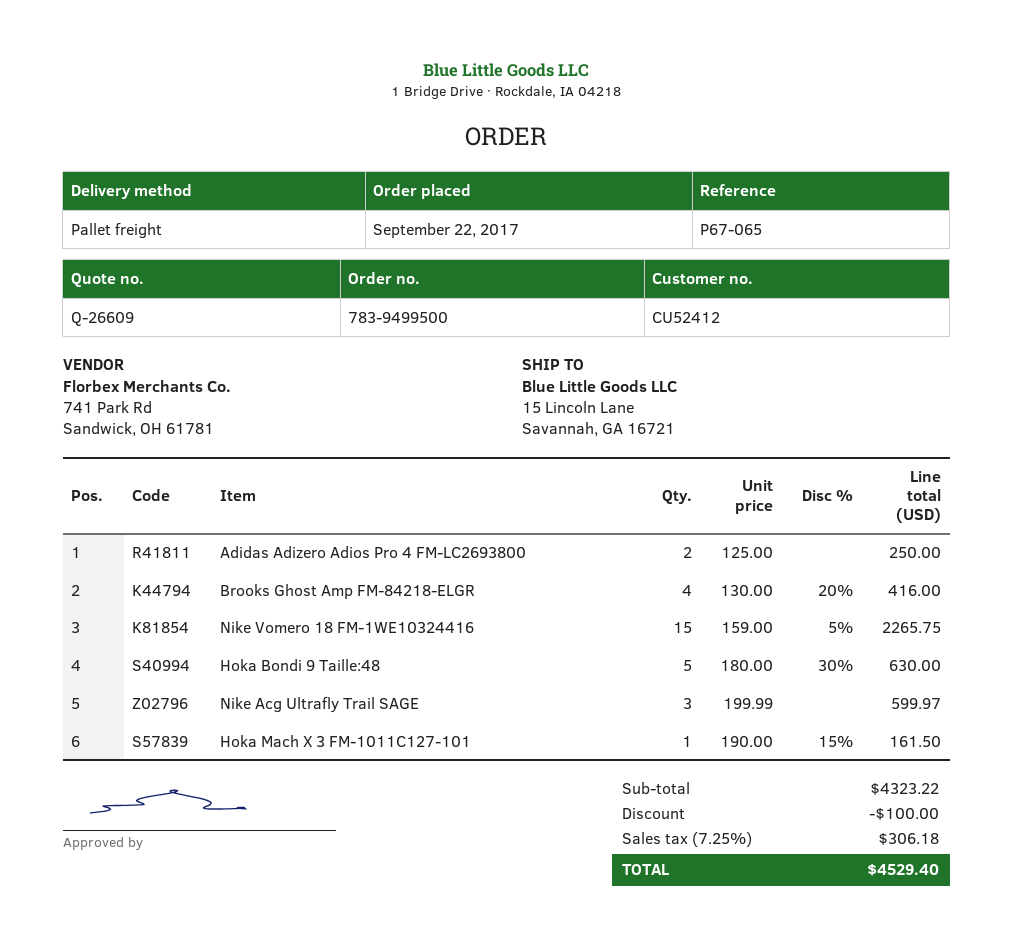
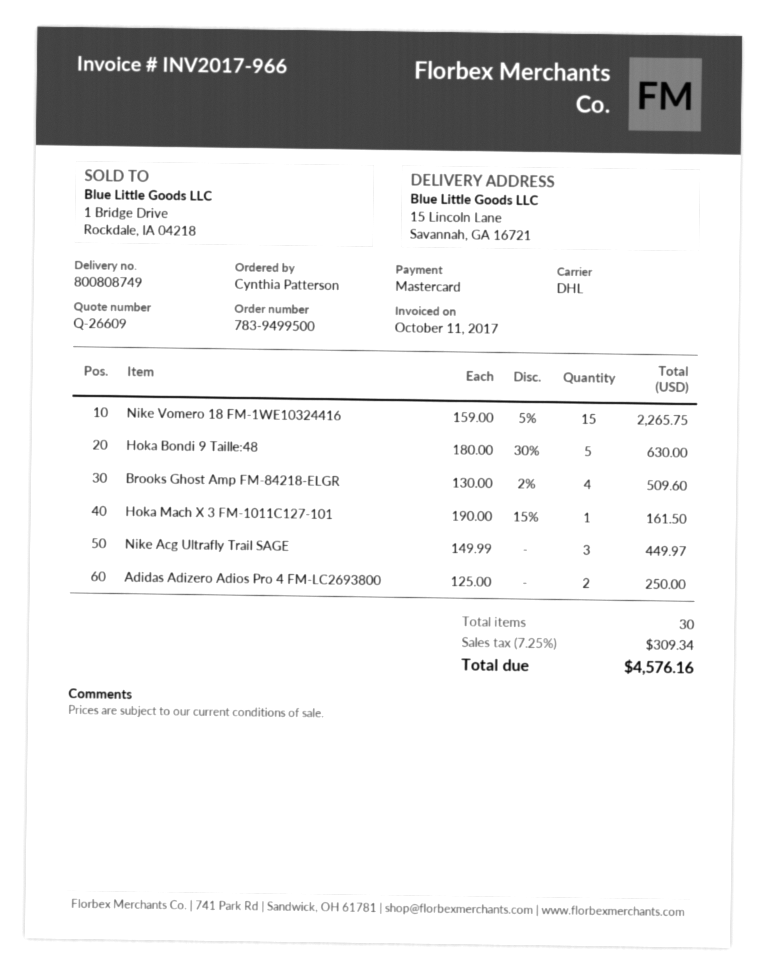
shipping method: pallet freight -> DHL
Brooks Ghost Amp FM-84218-ELGR: 4 x 130.00 - 20% = 416.00 -> 4 x 130.00 - 2% = 509.60
Nike Acg Ultrafly Trail SAGE: 3 x 199.99 = 599.97 -> 3 x 149.99 = 449.97
discount: 100.00 -> none
tax: 7.25% = 306.18 -> 7.25% = 309.34
total: 4529.40 -> 4576.16

